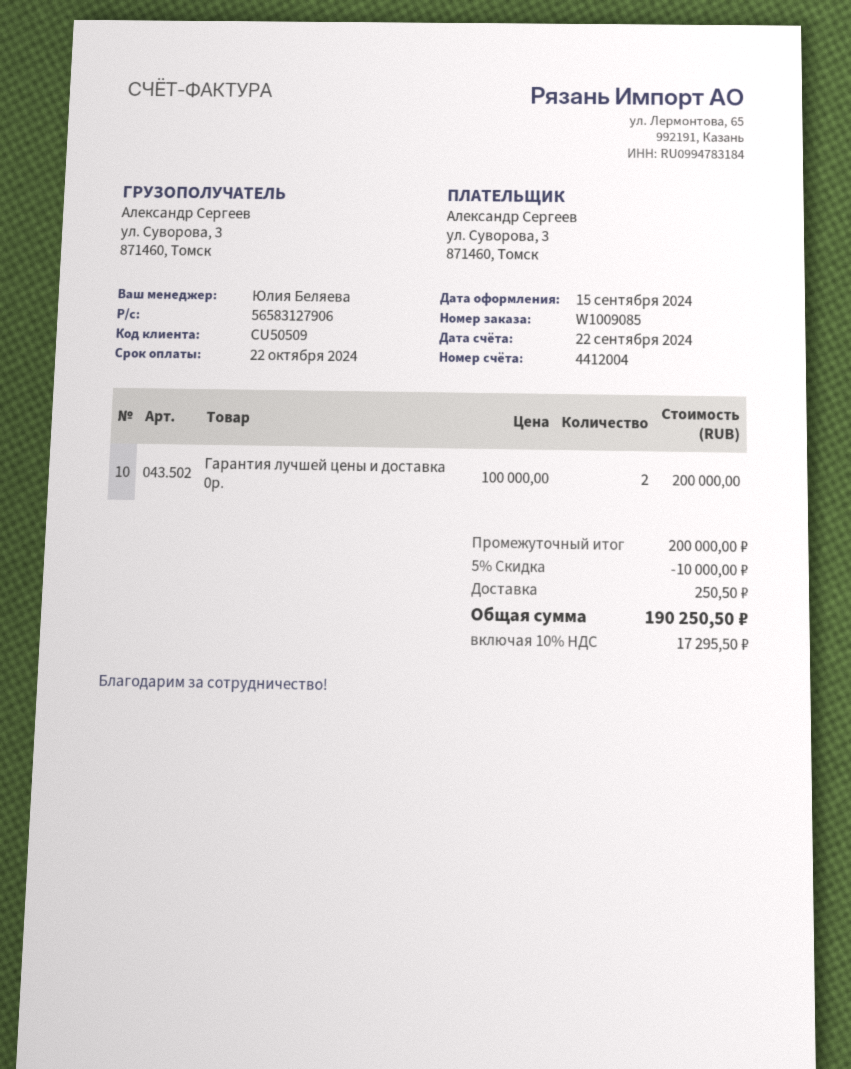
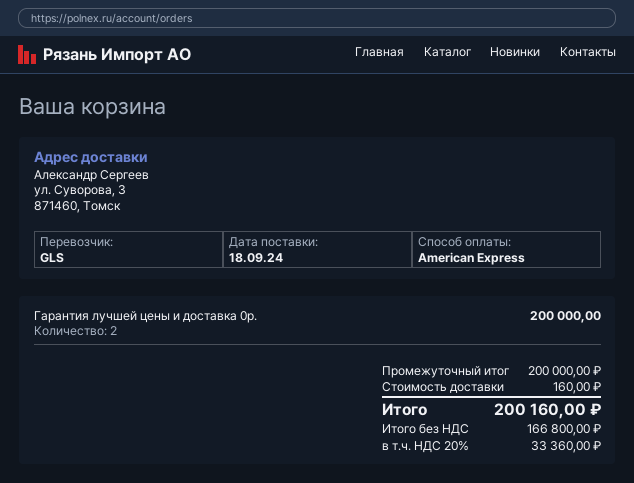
discount: 5% = 10000.00 -> none
shipping: 250.50 -> 160.00
tax: 10% = 17295.50 -> 20% = 33360.00
total: 190250.50 -> 200160.00

